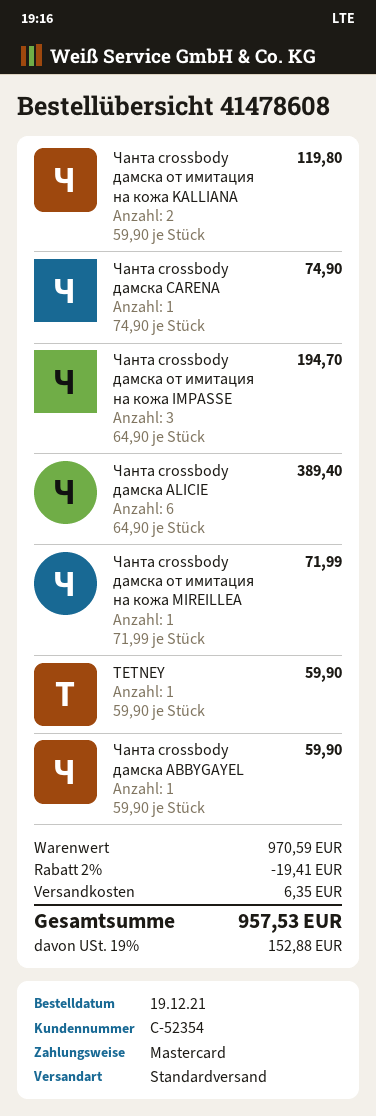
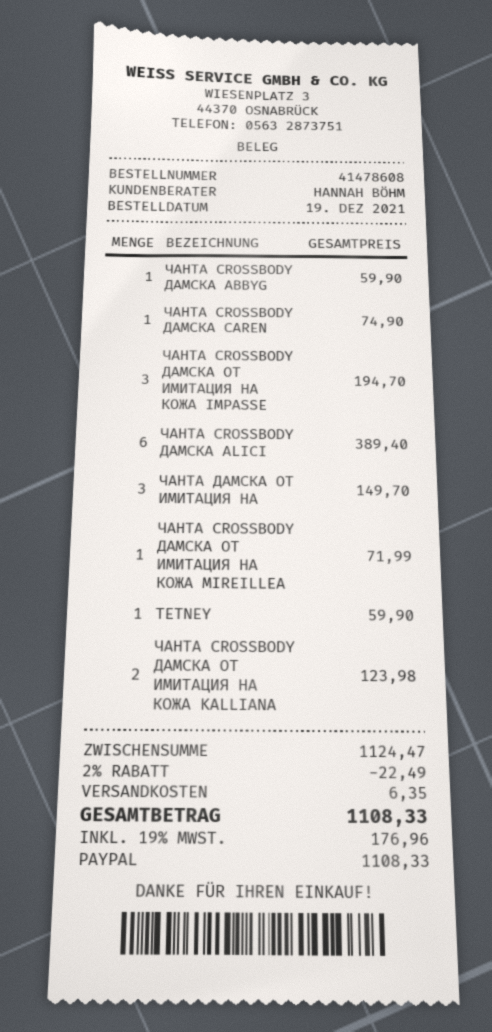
payment method: Mastercard -> PayPal
Чанта crossbody дамска от имитация на кожа KALLIANA: 2 for 119.80 -> 2 for 123.98
ЧАНТА ДАМСКА ОТ ИМИТАЦИЯ НА: none -> 3 for 149.70
subtotal: 970.59 -> 1124.47
discount: 2% = 19.41 -> 2% = 22.49
tax: 19% = 152.88 -> 19% = 176.96
total: 957.53 -> 1108.33

